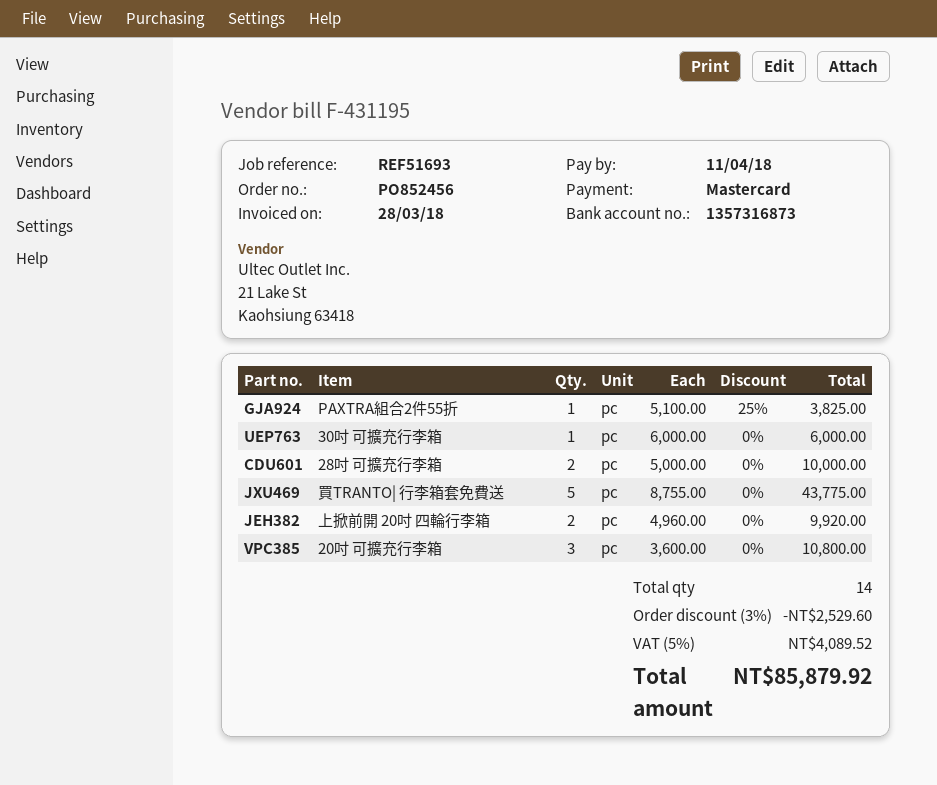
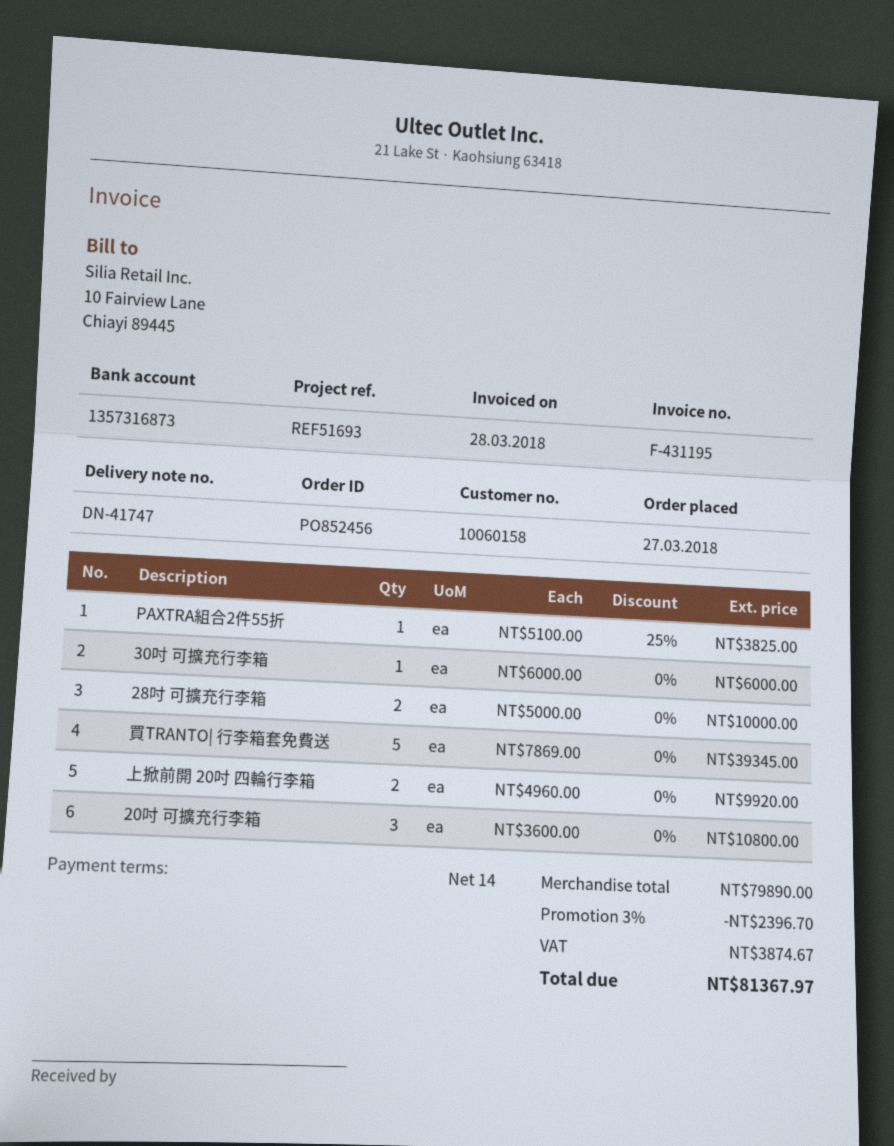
買TRANTO| 行李箱套免費送: 5 x 8755.00 = 43775.00 -> 5 x 7869.00 = 39345.00
discount: 3% = 2529.60 -> 3% = 2396.70
tax: 4089.52 -> 3874.67
total: 85879.92 -> 81367.97

